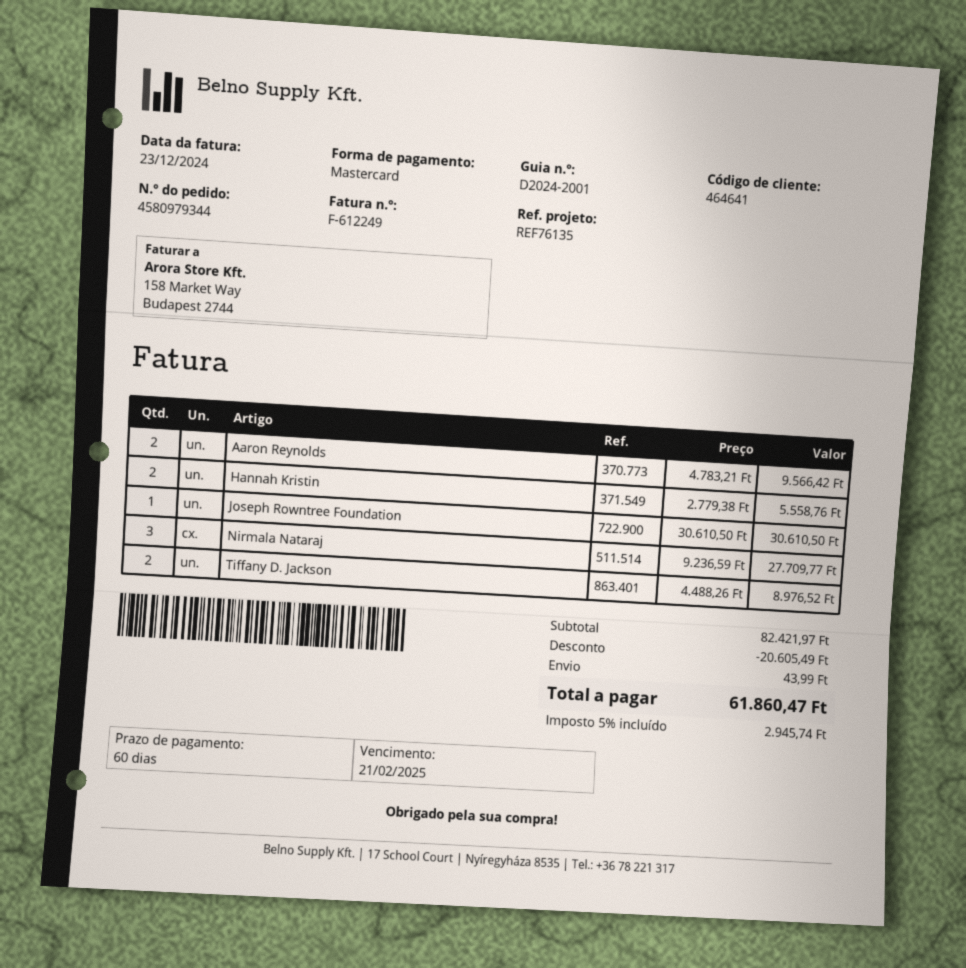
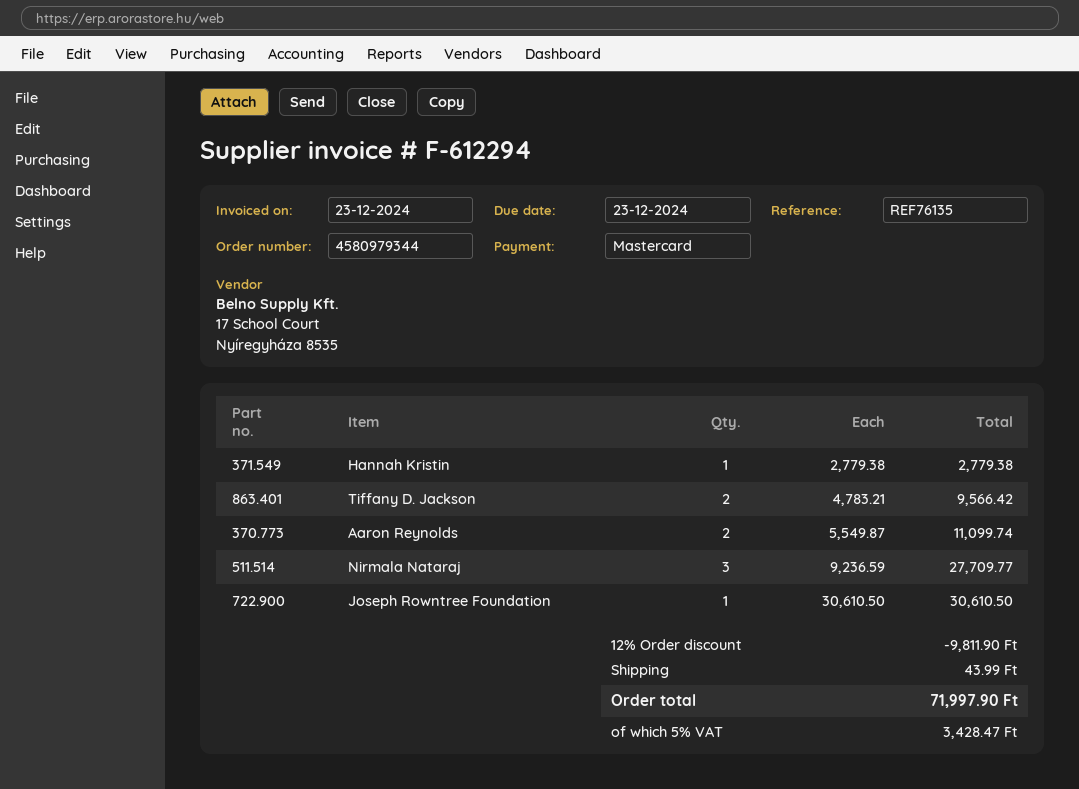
invoice number: F-612249 -> F-612294
due date: 2025-02-21 -> 2024-12-23
Aaron Reynolds: 2 x 4783.21 = 9566.42 -> 2 x 5549.87 = 11099.74
Hannah Kristin: 2 x 2779.38 = 5558.76 -> 1 x 2779.38 = 2779.38
Tiffany D. Jackson: 2 x 4488.26 = 8976.52 -> 2 x 4783.21 = 9566.42
discount: 20605.49 -> 9811.90
tax: 5% = 2945.74 -> 5% = 3428.47
total: 61860.47 -> 71997.90

